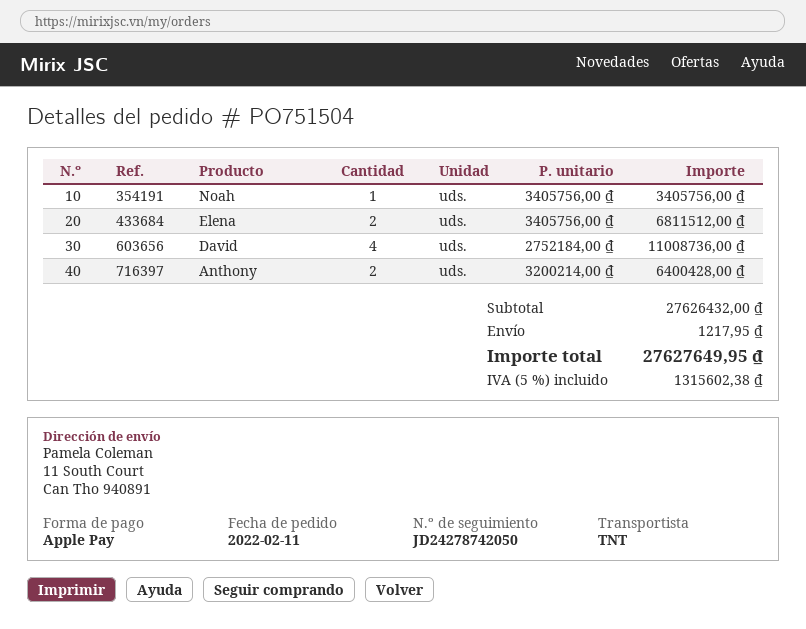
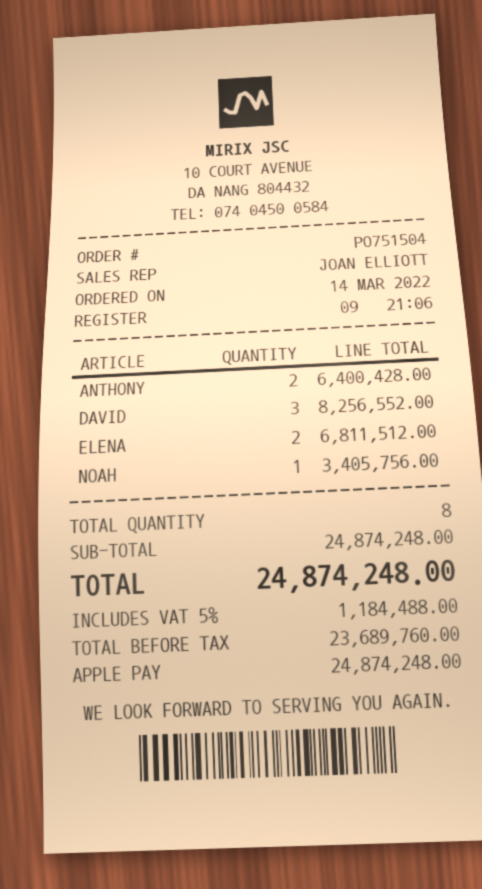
order date: 2022-02-11 -> 2022-03-14
David: 4 for 11008736.00 -> 3 for 8256552.00
subtotal: 27626432.00 -> 24874248.00
shipping: 1217.95 -> none
tax: 5% = 1315602.38 -> 5% = 1184488.00
total: 27627649.95 -> 24874248.00

